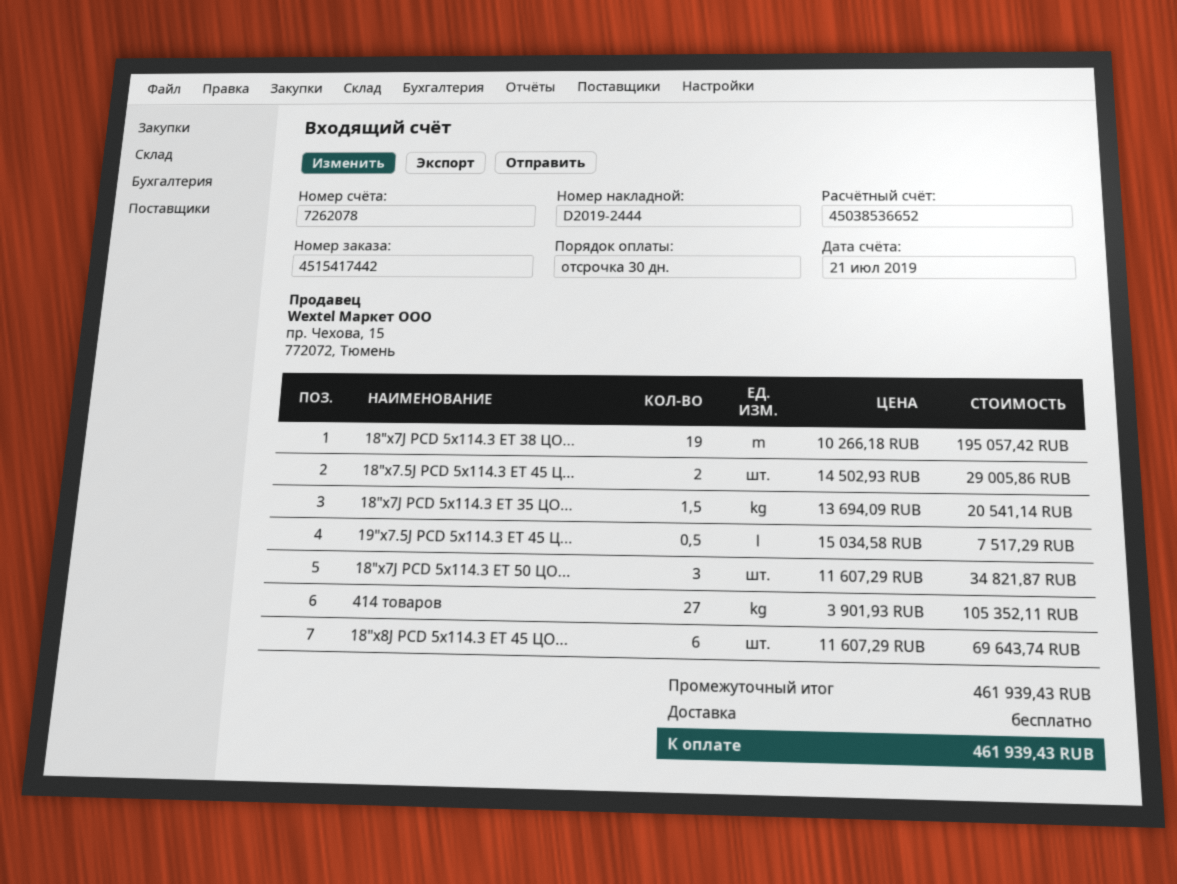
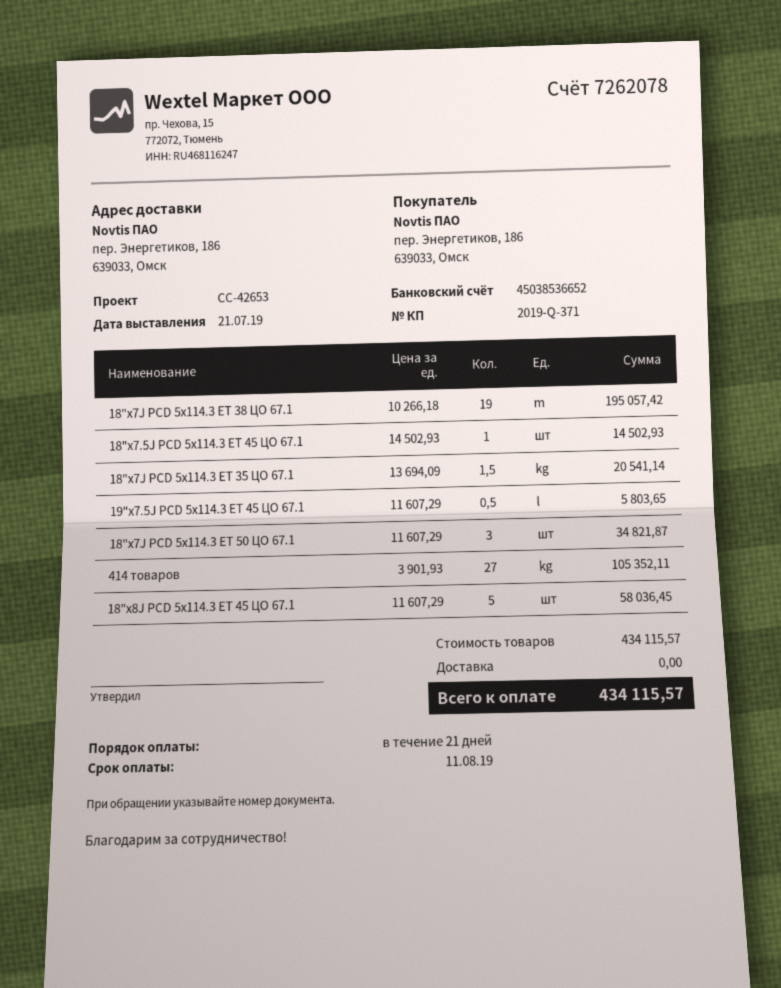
payment terms: 30 days -> 21 days
18"x7.5J PCD 5x114.3 ЕТ 45 Ц...: 2 x 14502.93 = 29005.86 -> 1 x 14502.93 = 14502.93
19"x7.5J PCD 5x114.3 ЕТ 45 Ц...: 0.5 x 15034.58 = 7517.29 -> 0.5 x 11607.29 = 5803.65
18"x8J PCD 5x114.3 ЕТ 45 ЦО...: 6 x 11607.29 = 69643.74 -> 5 x 11607.29 = 58036.45
subtotal: 461939.43 -> 434115.57
total: 461939.43 -> 434115.57

